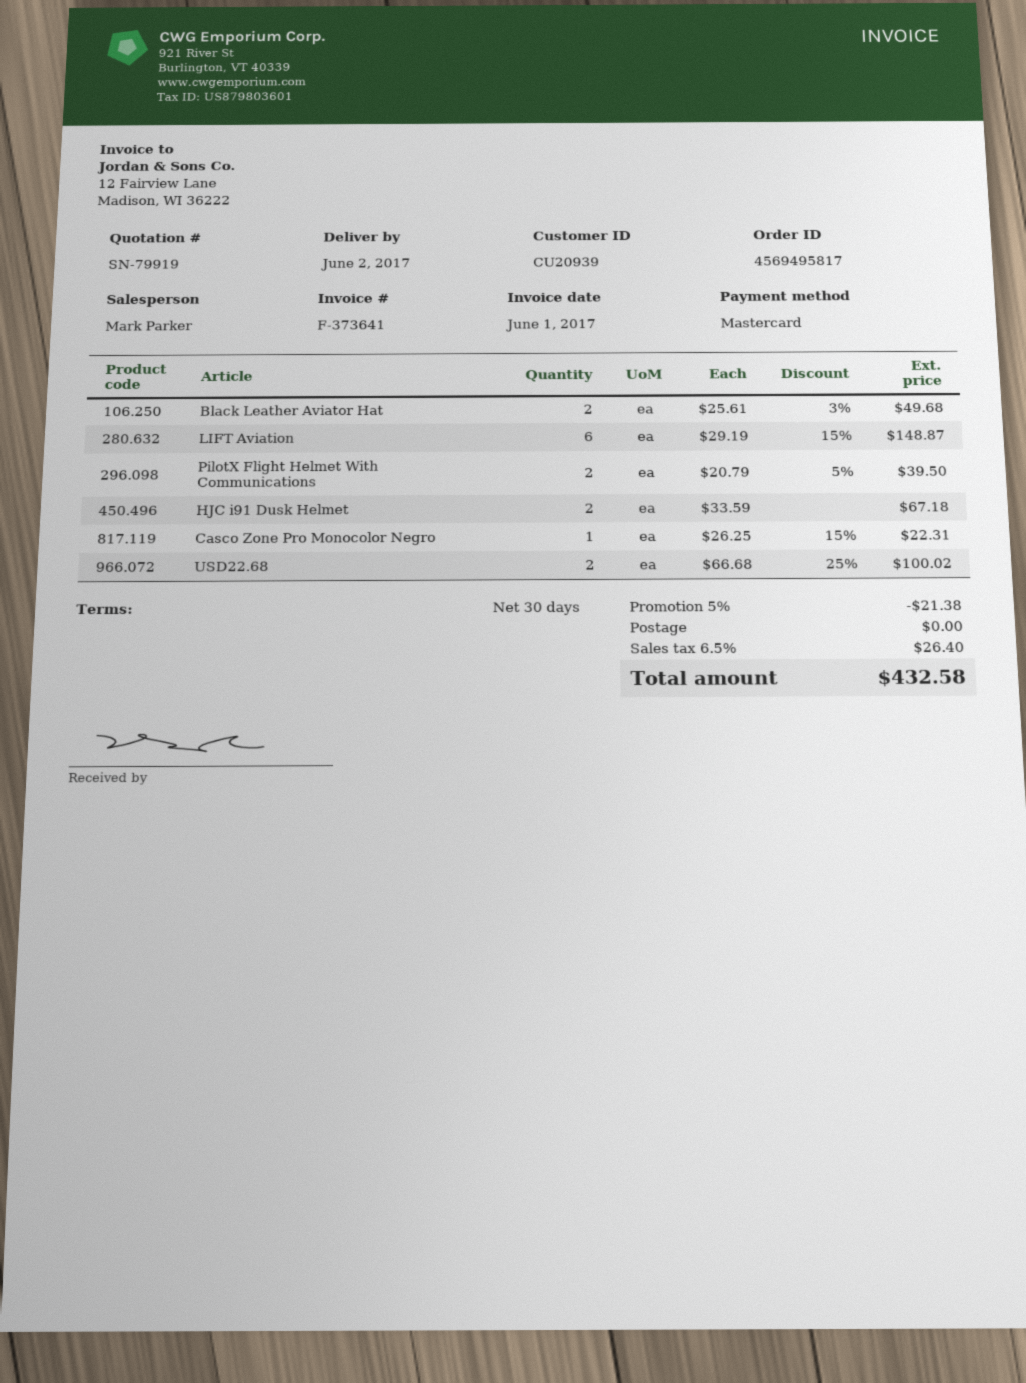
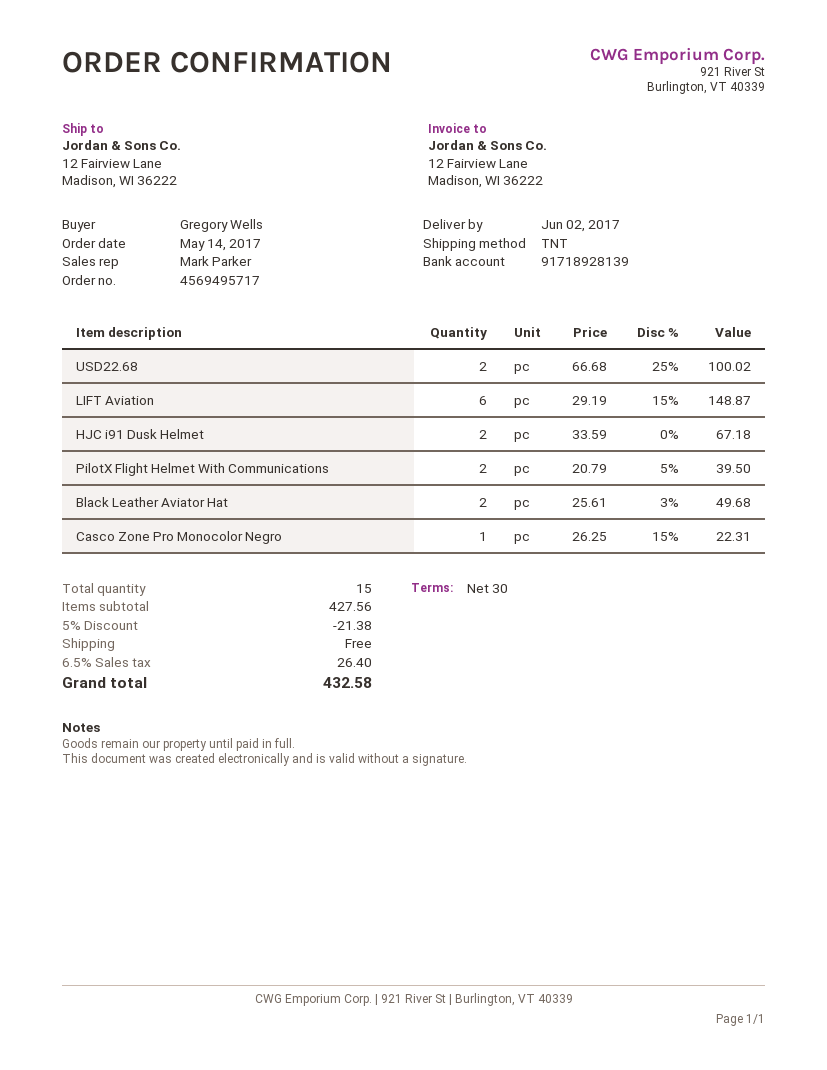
order number: 4569495817 -> 4569495717

